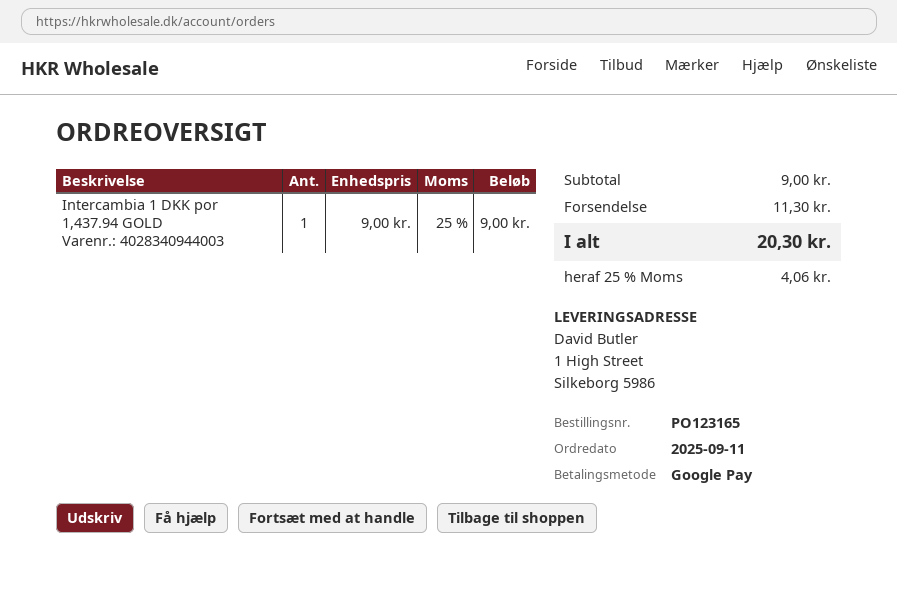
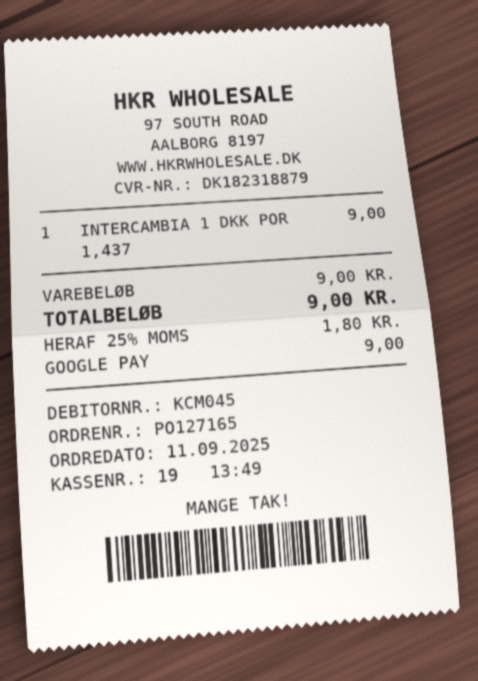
order number: PO123165 -> PO127165
shipping: 11.30 -> none
tax: 25% = 4.06 -> 25% = 1.80
total: 20.30 -> 9.00

